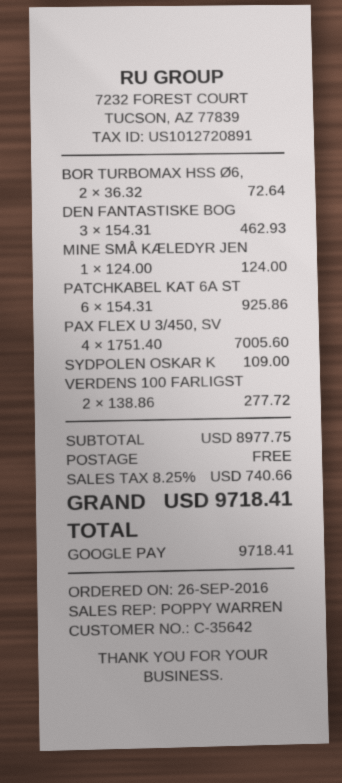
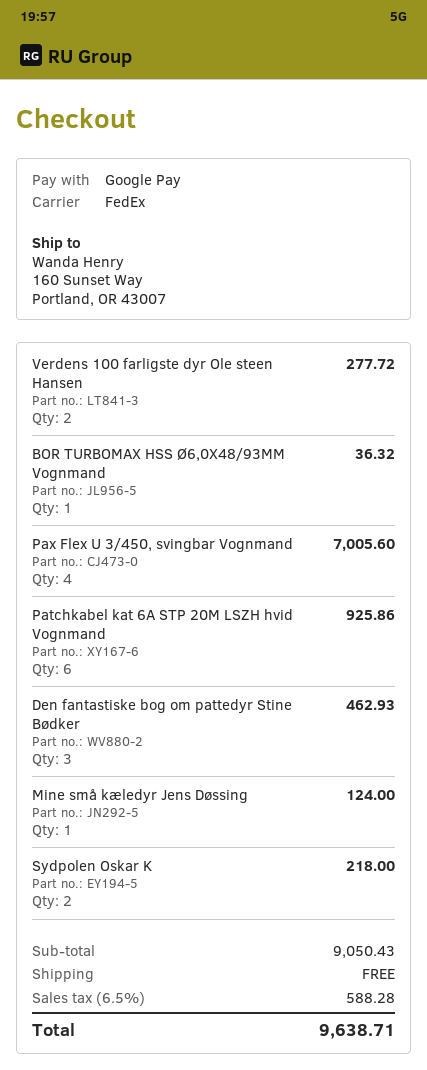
BOR TURBOMAX HSS Ø6,: 2 for 72.64 -> 1 for 36.32
SYDPOLEN OSKAR K: 1 for 109.00 -> 2 for 218.00
subtotal: 8977.75 -> 9050.43
tax: 8.25% = 740.66 -> 6.5% = 588.28
total: 9718.41 -> 9638.71

